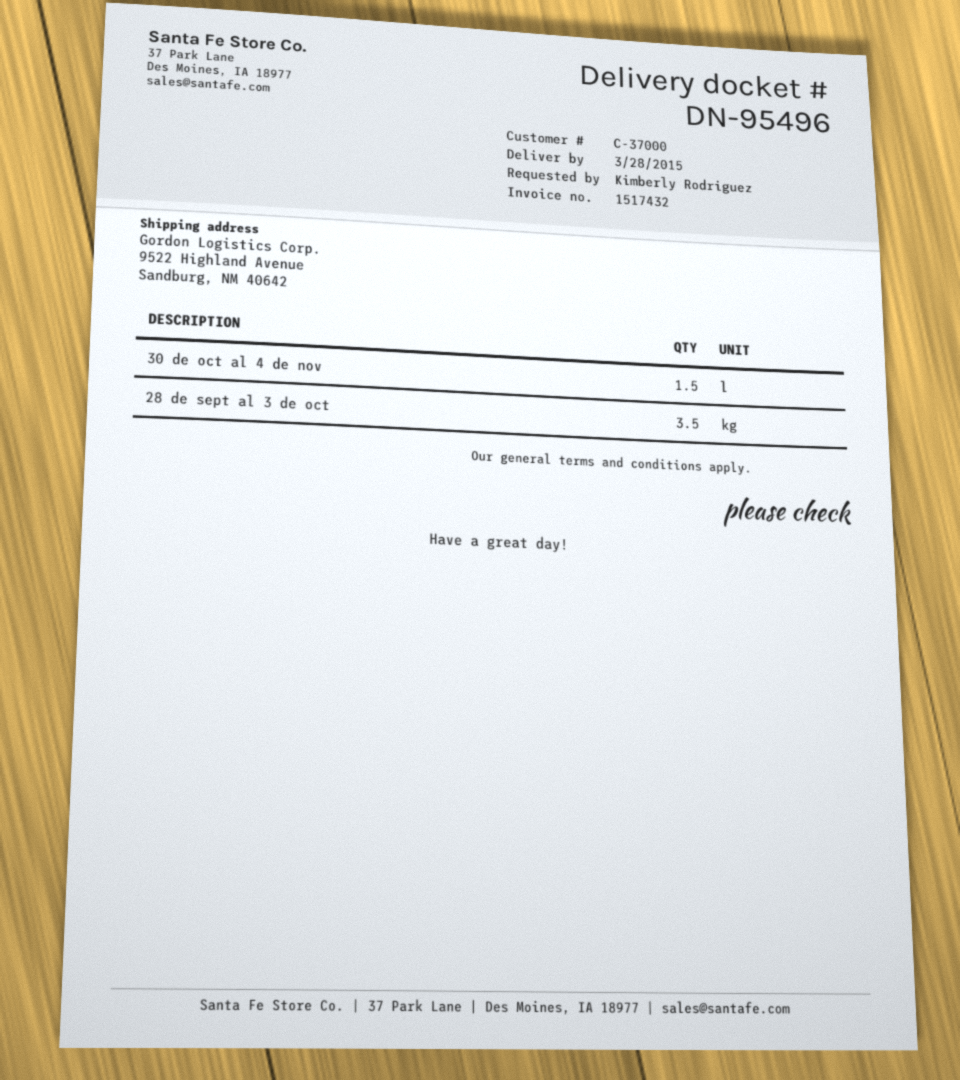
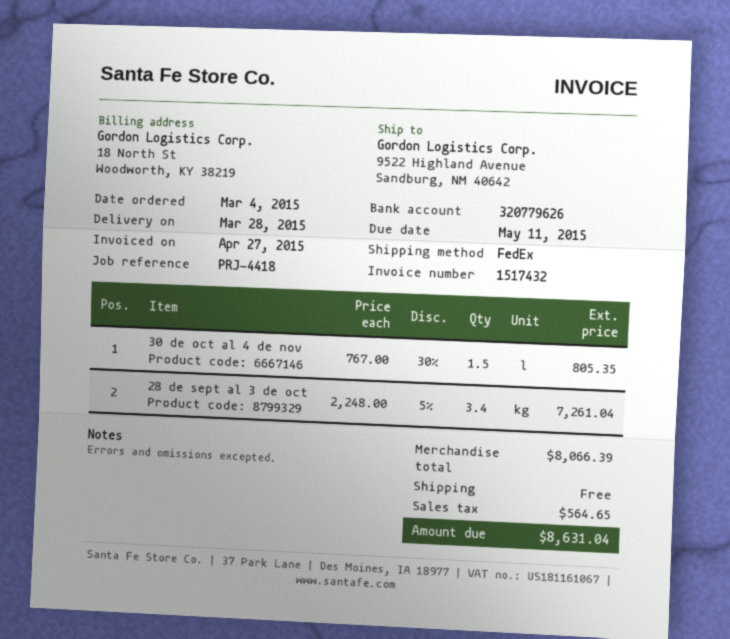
28 de sept al 3 de oct: 3.5 -> 3.4

